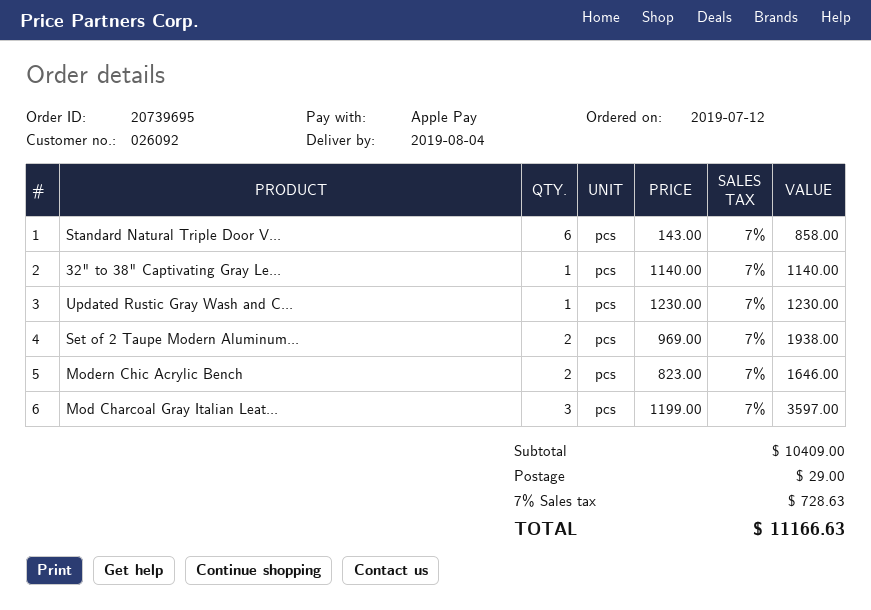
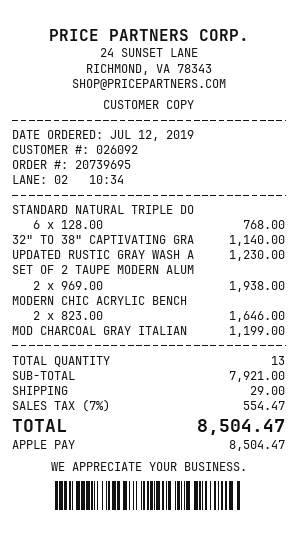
Standard Natural Triple Door V...: 6 x 143.00 = 858.00 -> 6 x 128.00 = 768.00
Mod Charcoal Gray Italian Leat...: 3 x 1199.00 = 3597.00 -> 1 x 1199.00 = 1199.00
subtotal: 10409.00 -> 7921.00
tax: 7% = 728.63 -> 7% = 554.47
total: 11166.63 -> 8504.47

